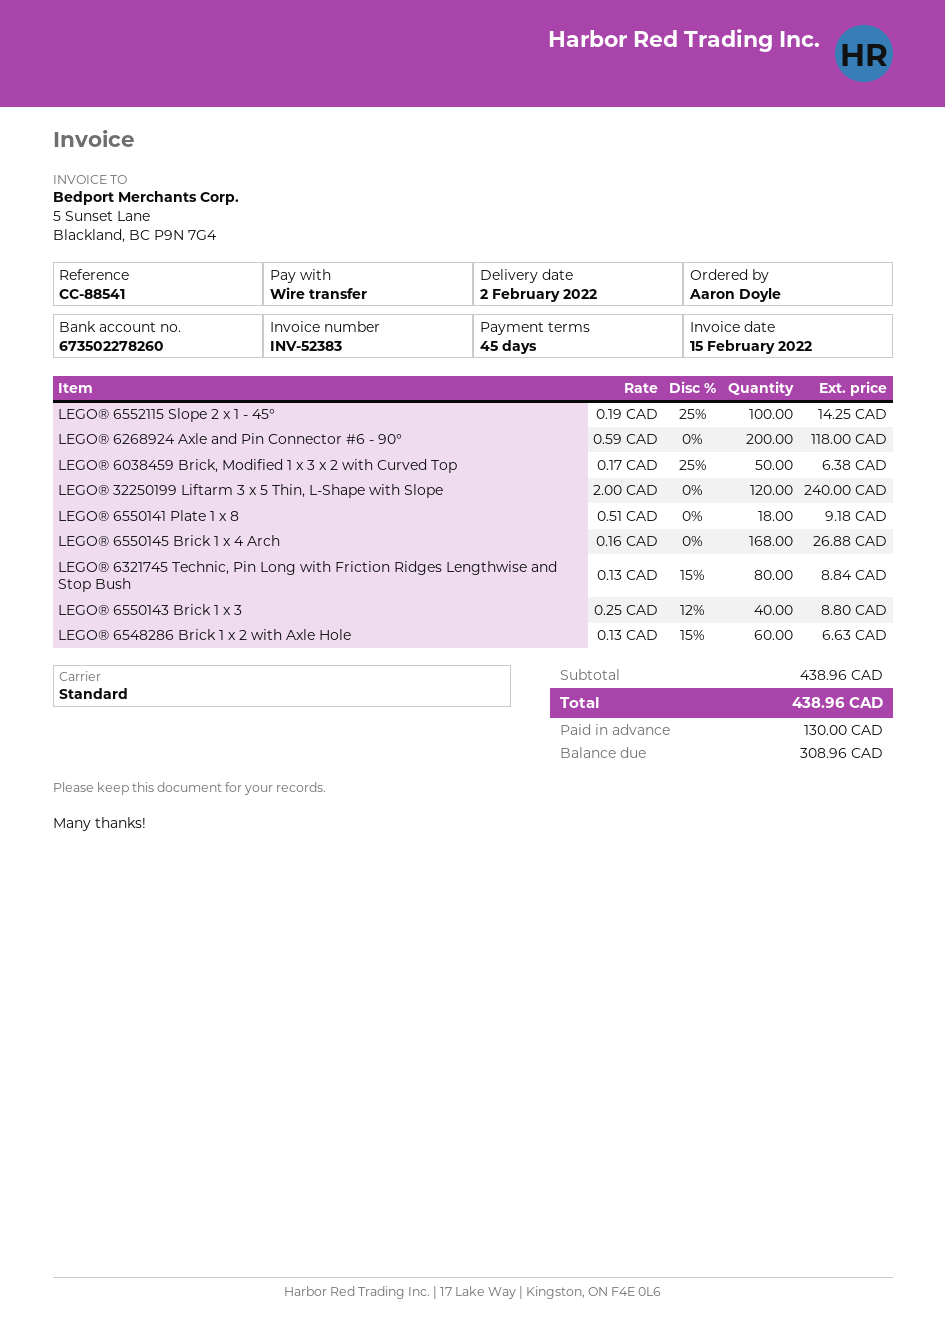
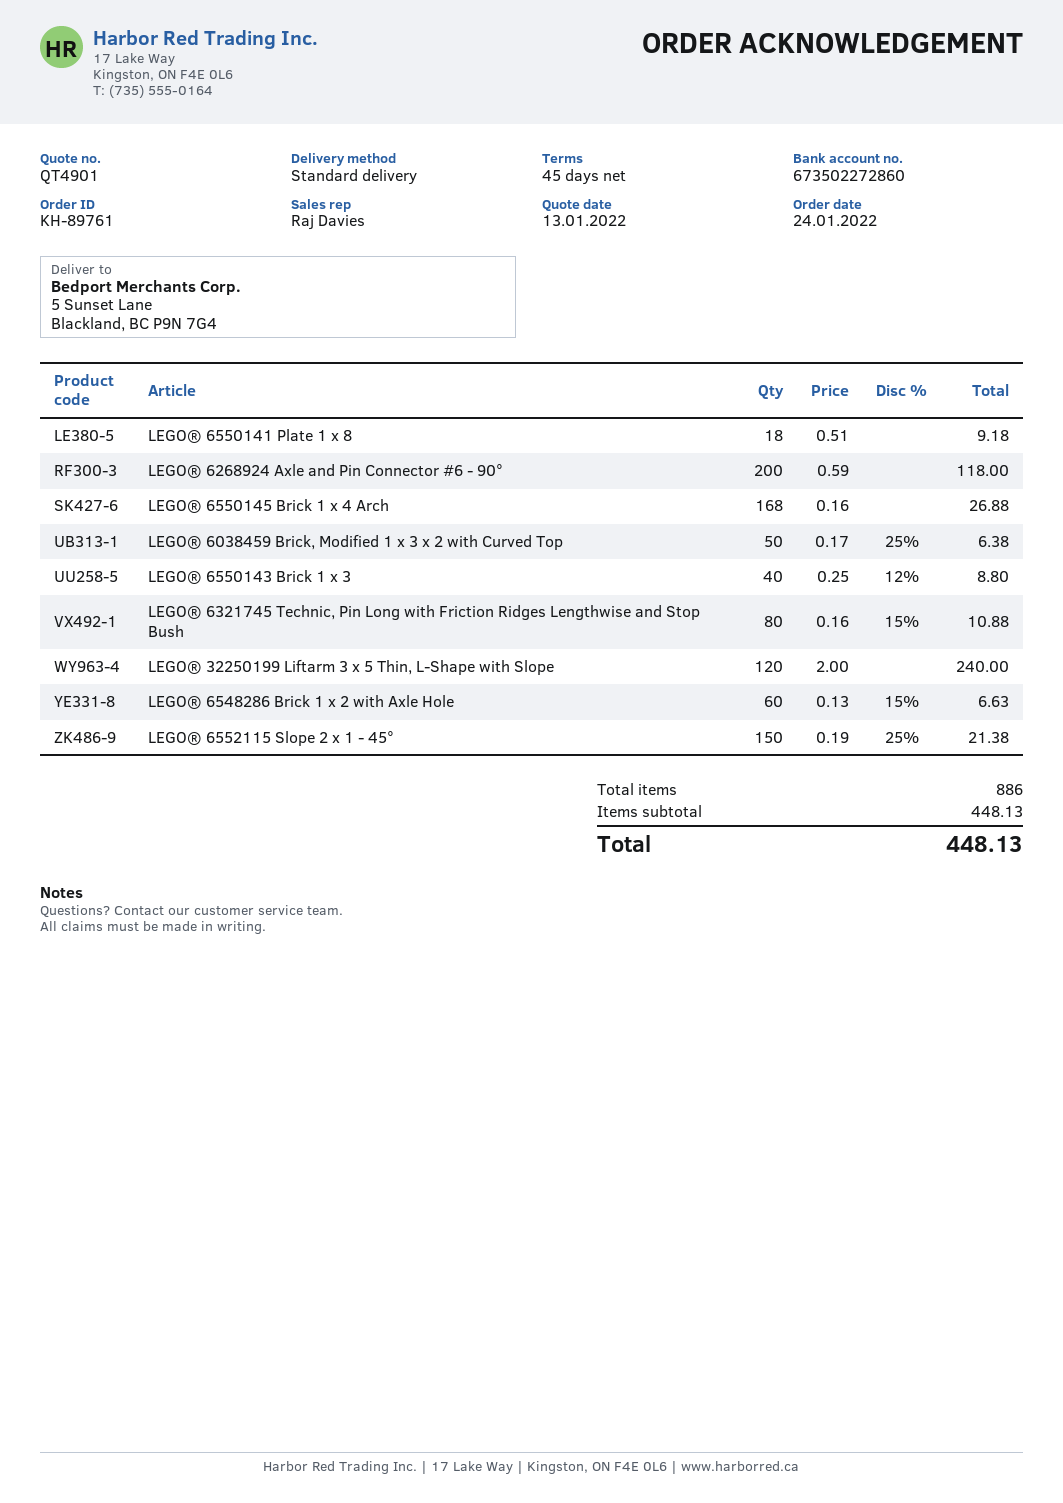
bank account: 673502278260 -> 673502272860
LEGO® 6552115 Slope 2 x 1 - 45°: 100 x 0.19 - 25% = 14.25 -> 150 x 0.19 - 25% = 21.38
LEGO® 6321745 Technic, Pin Long with Friction Ridges Lengthwise and Stop Bush: 80 x 0.13 - 15% = 8.84 -> 80 x 0.16 - 15% = 10.88
subtotal: 438.96 -> 448.13
total: 438.96 -> 448.13

